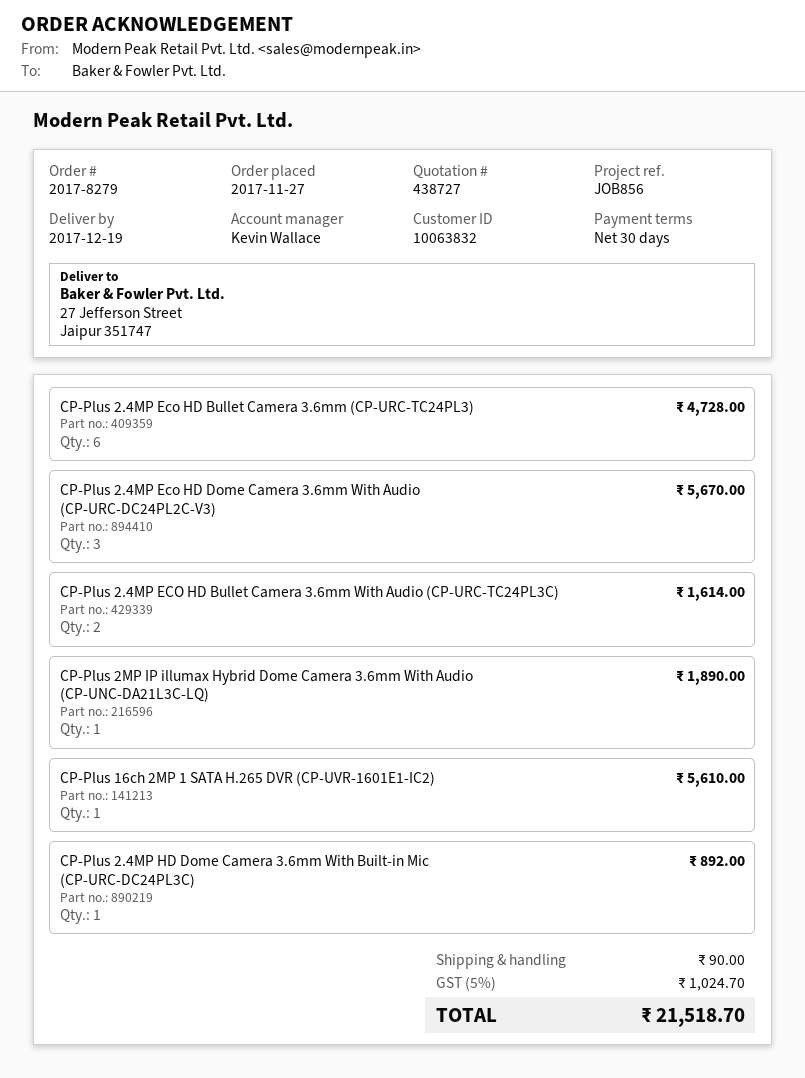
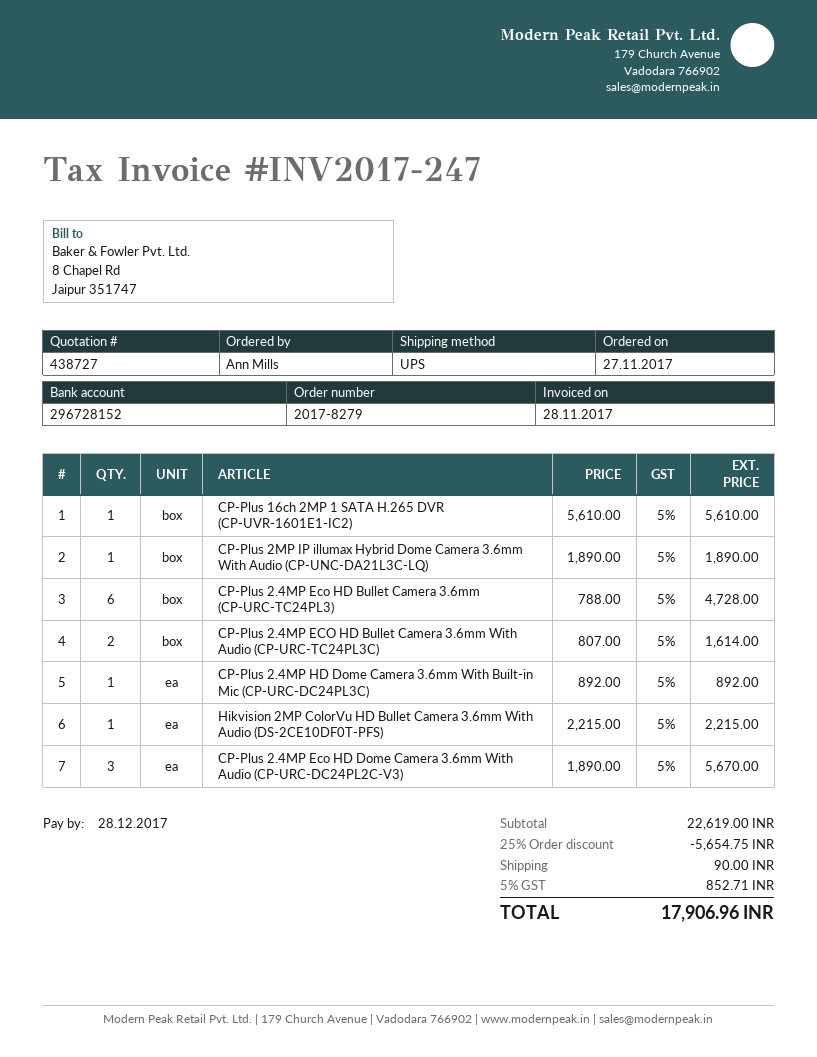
Hikvision 2MP ColorVu HD Bullet Camera 3.6mm With Audio (DS-2CE10DF0T-PFS): none -> 1 for 2215.00
discount: none -> 25% = 5654.75
tax: 5% = 1024.70 -> 5% = 852.71
total: 21518.70 -> 17906.96

